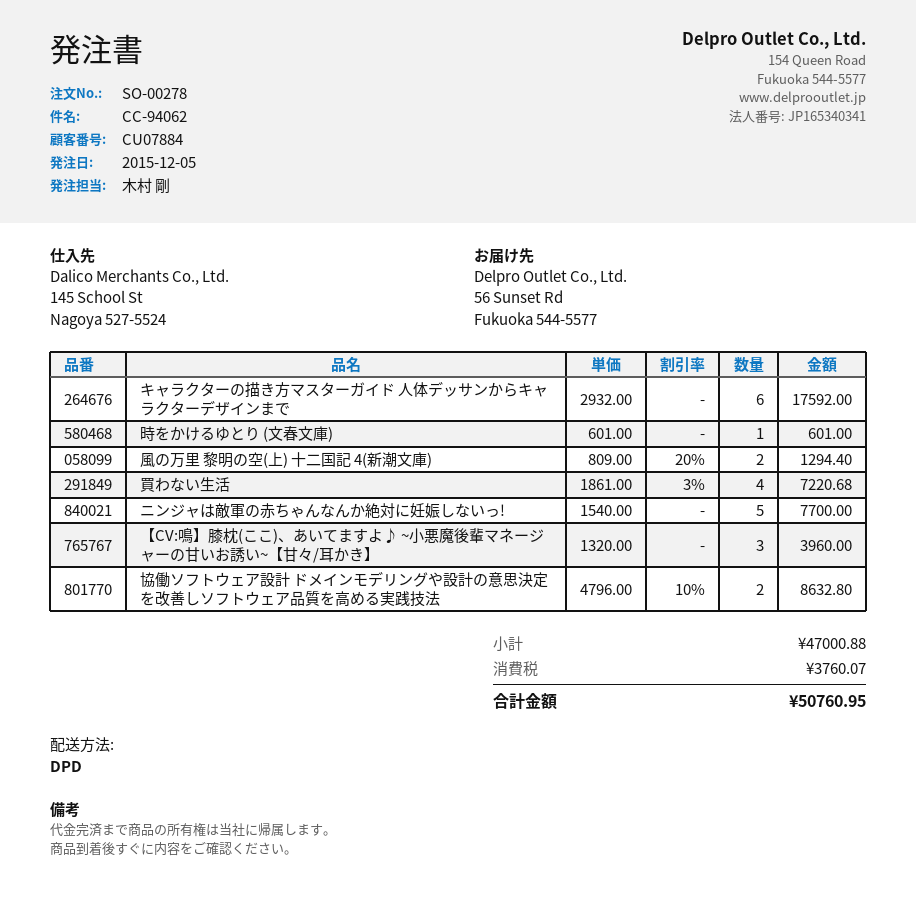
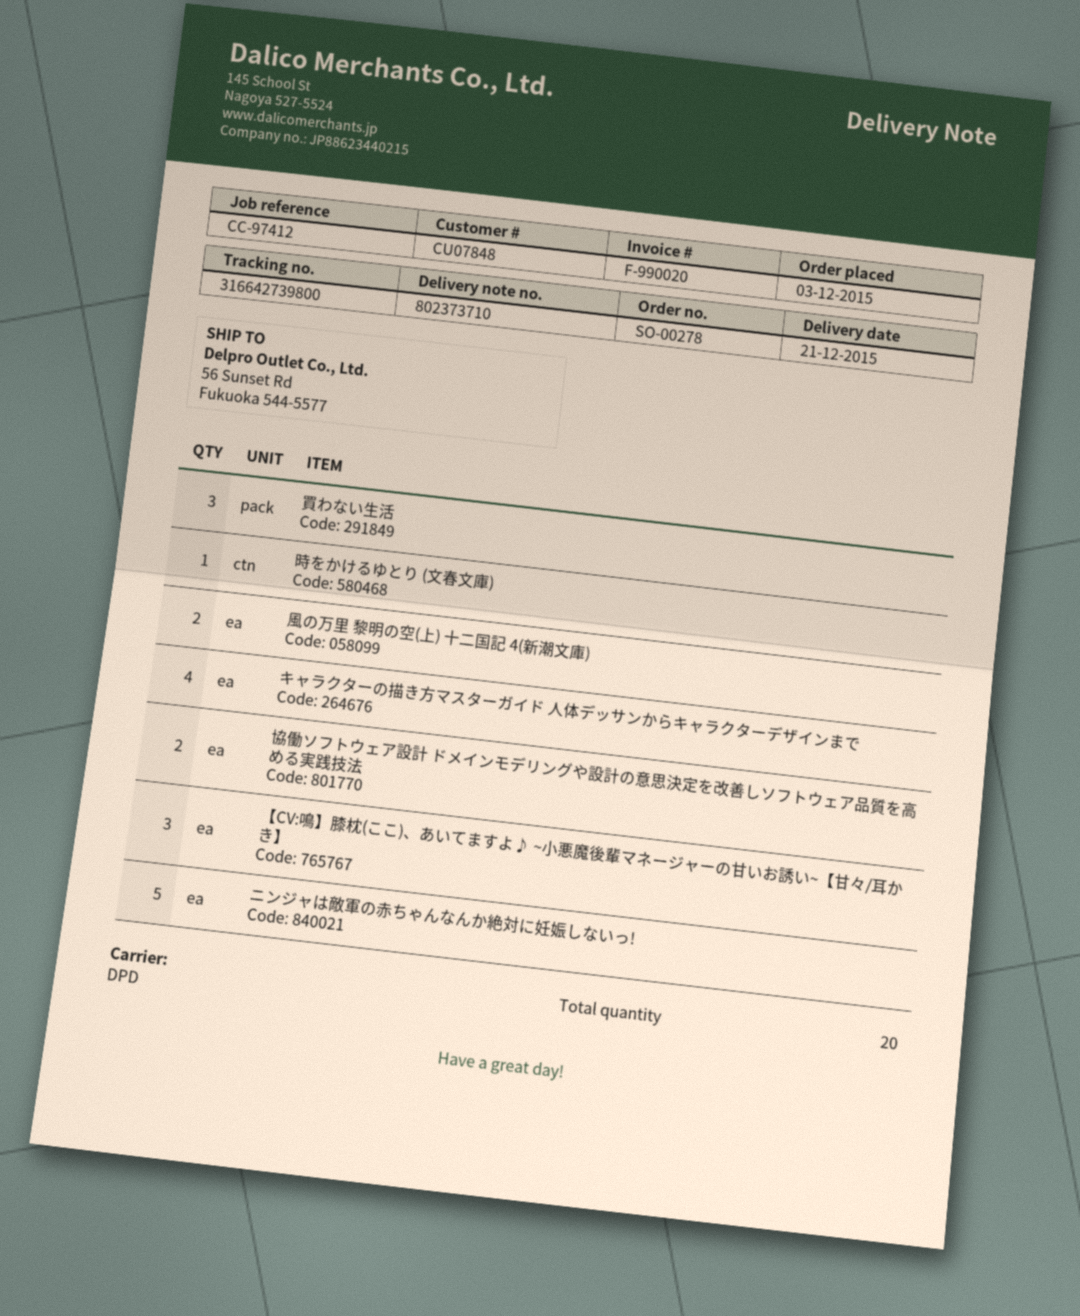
order date: 2015-12-05 -> 2015-12-03
customer number: CU07884 -> CU07848
reference: CC-94062 -> CC-97412
キャラクターの描き方マスターガイド 人体デッサンからキャラクターデザインまで: 6 -> 4
買わない生活: 4 -> 3

